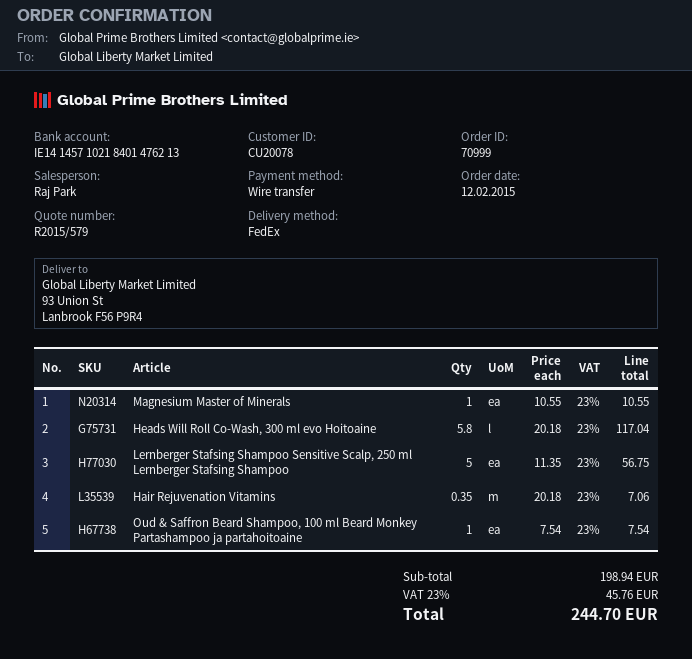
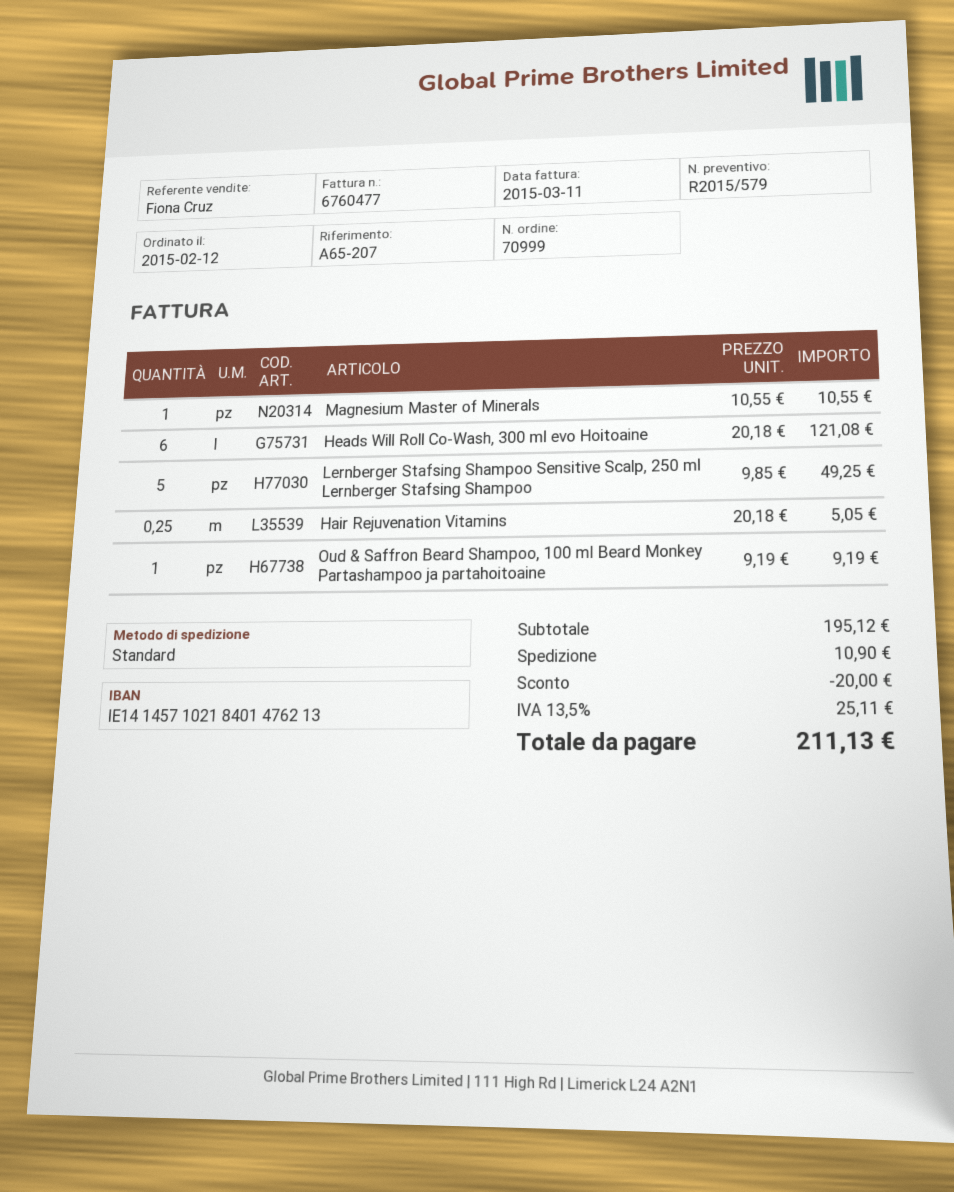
sales rep: Raj Park -> Fiona Cruz
shipping method: FedEx -> standard
Heads Will Roll Co-Wash, 300 ml evo Hoitoaine: 5.8 x 20.18 = 117.04 -> 6 x 20.18 = 121.08
Lernberger Stafsing Shampoo Sensitive Scalp, 250 ml Lernberger Stafsing Shampoo: 5 x 11.35 = 56.75 -> 5 x 9.85 = 49.25
Hair Rejuvenation Vitamins: 0.35 x 20.18 = 7.06 -> 0.25 x 20.18 = 5.05
Oud & Saffron Beard Shampoo, 100 ml Beard Monkey Partashampoo ja partahoitoaine: 1 x 7.54 = 7.54 -> 1 x 9.19 = 9.19
subtotal: 198.94 -> 195.12
discount: none -> 20.00
shipping: none -> 10.90
tax: 23% = 45.76 -> 13.5% = 25.11
total: 244.70 -> 211.13

